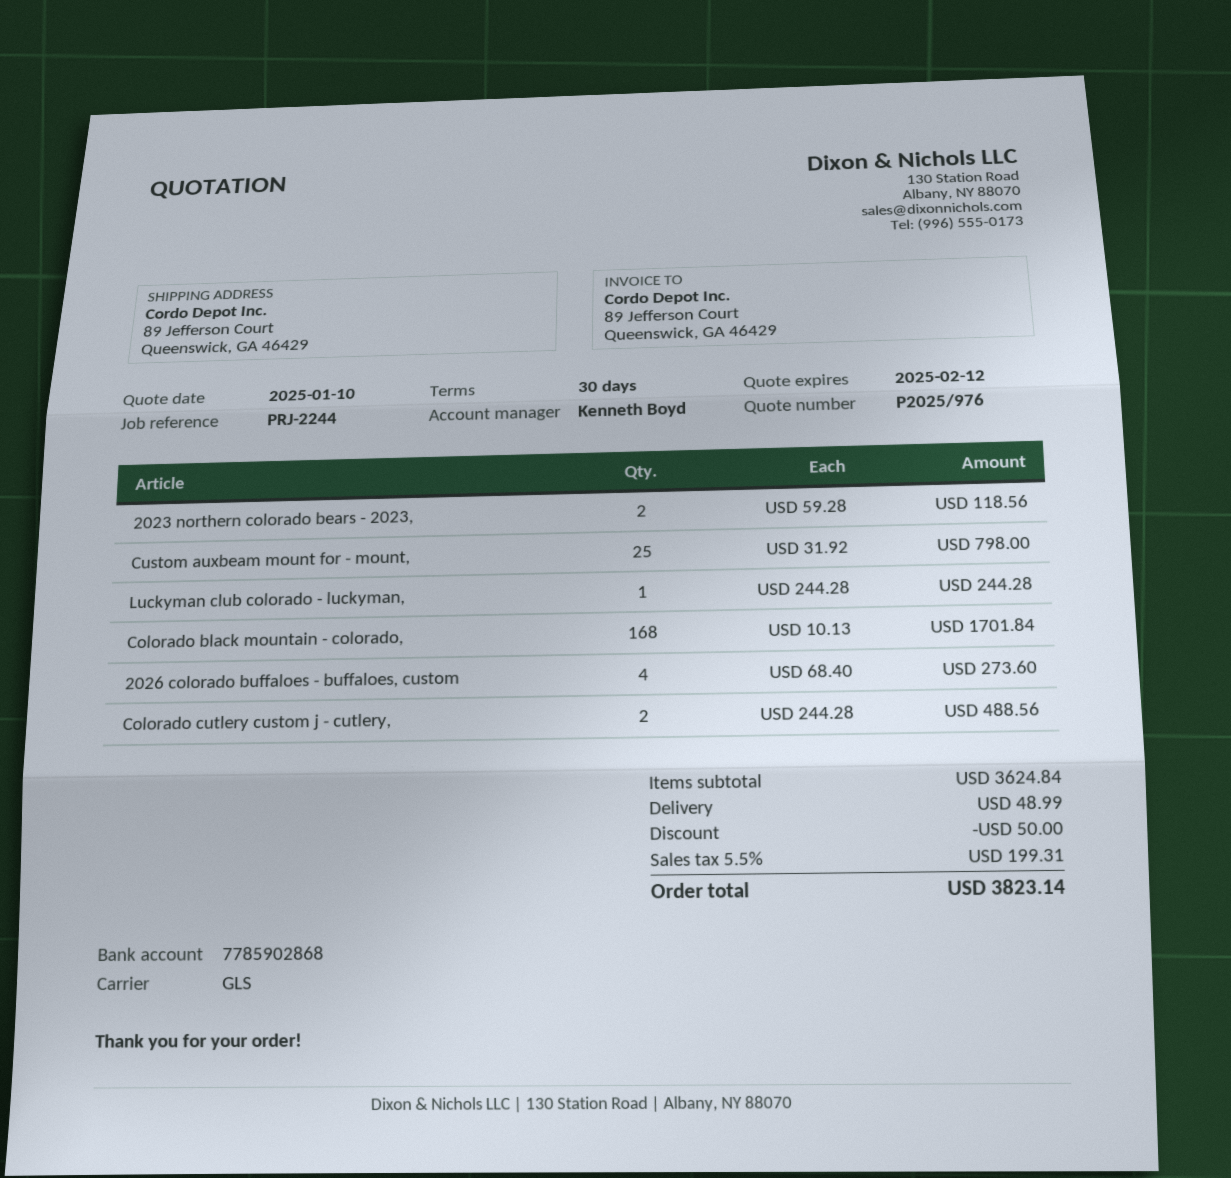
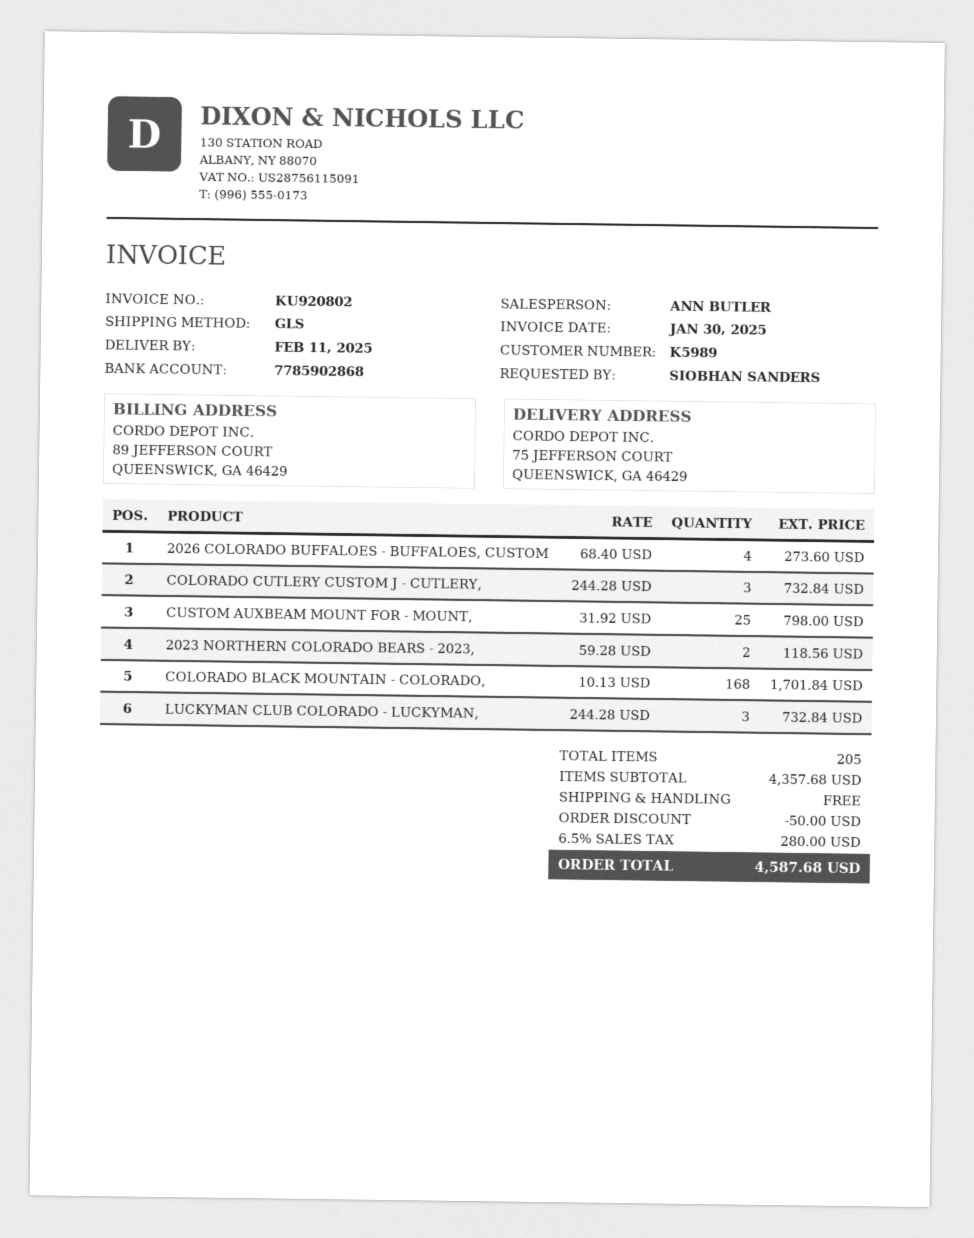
sales rep: Kenneth Boyd -> ANN BUTLER
ship to: 89 Jefferson Court, Queenswick, GA 46429 -> 75 JEFFERSON COURT, QUEENSWICK, GA 46429
Luckyman club colorado - luckyman,: 1 x 244.28 = 244.28 -> 3 x 244.28 = 732.84
Colorado cutlery custom j - cutlery,: 2 x 244.28 = 488.56 -> 3 x 244.28 = 732.84
subtotal: 3624.84 -> 4357.68
shipping: 48.99 -> 0.00
tax: 5.5% = 199.31 -> 6.5% = 280.00
total: 3823.14 -> 4587.68

